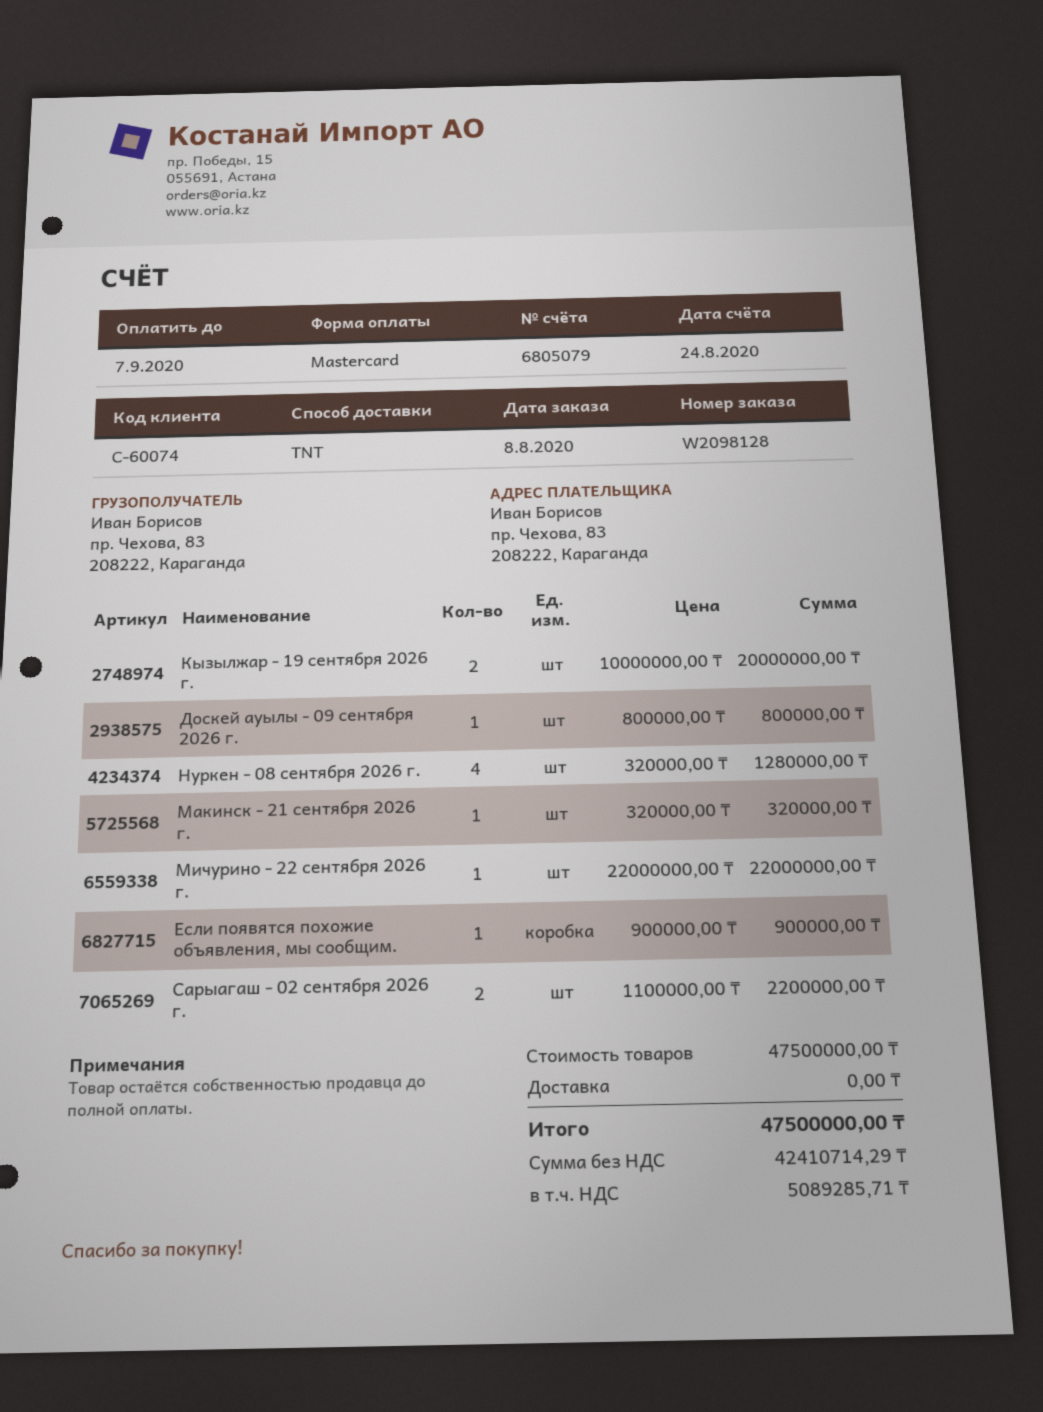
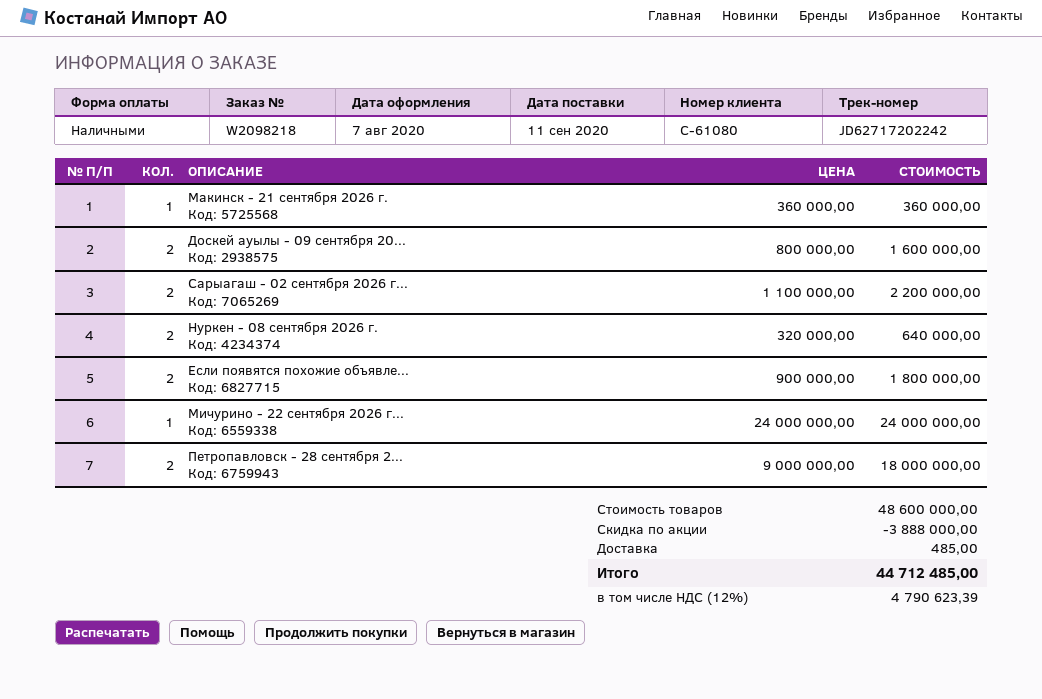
order number: W2098128 -> W2098218
order date: 2020-08-08 -> 2020-08-07
customer number: C-60074 -> C-61080
payment method: Mastercard -> cash
Кызылжар - 19 сентября 2026 г.: 2 x 10000000.00 = 20000000.00 -> none
Доскей ауылы - 09 сентября 2026 г.: 1 x 800000.00 = 800000.00 -> 2 x 800000.00 = 1600000.00
Нуркен - 08 сентября 2026 г.: 4 x 320000.00 = 1280000.00 -> 2 x 320000.00 = 640000.00
Макинск - 21 сентября 2026 г.: 1 x 320000.00 = 320000.00 -> 1 x 360000.00 = 360000.00
Мичурино - 22 сентября 2026 г.: 1 x 22000000.00 = 22000000.00 -> 1 x 24000000.00 = 24000000.00
Если появятся похожие объявления, мы сообщим.: 1 x 900000.00 = 900000.00 -> 2 x 900000.00 = 1800000.00
Петропавловск - 28 сентября 2...: none -> 2 x 9000000.00 = 18000000.00
subtotal: 47500000.00 -> 48600000.00
discount: none -> 3888000.00
shipping: 0.00 -> 485.00
tax: 5089285.71 -> 4790623.39
total: 47500000.00 -> 44712485.00

